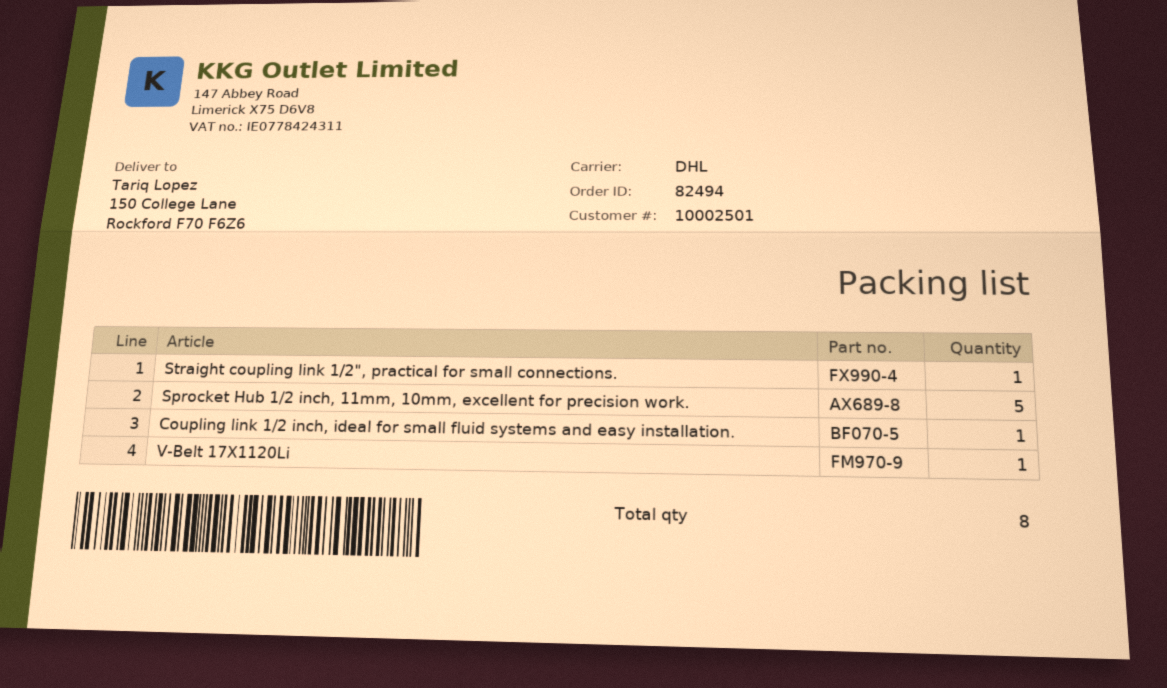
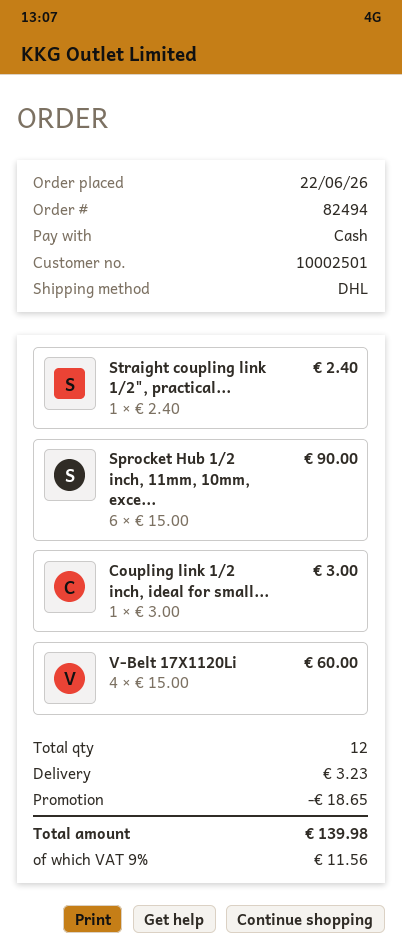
Sprocket Hub 1/2 inch, 11mm, 10mm, excellent for precision work.: 5 -> 6
V-Belt 17X1120Li: 1 -> 4
total quantity: 8 -> 12

